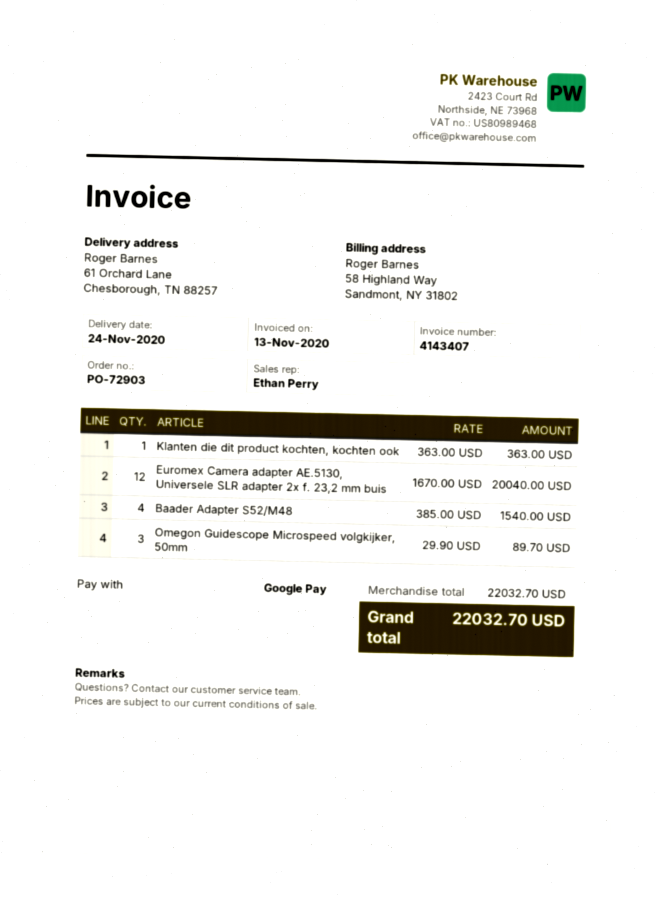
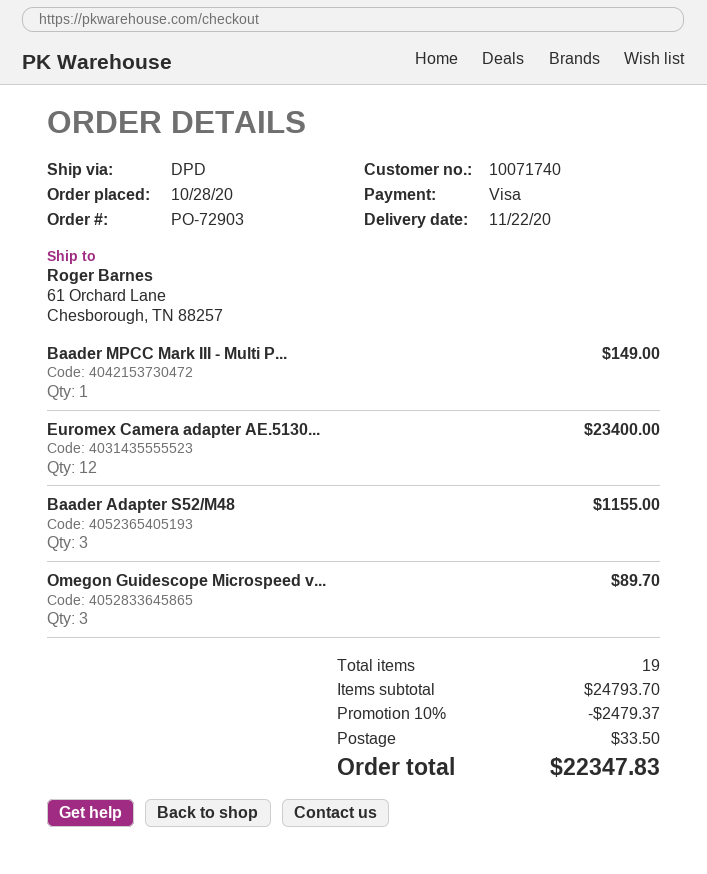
delivery date: 2020-11-24 -> 2020-11-22
payment method: Google Pay -> Visa
Klanten die dit product kochten, kochten ook: 1 for 363.00 -> none
Euromex Camera adapter AE.5130, Universele SLR adapter 2x f. 23,2 mm buis: 12 for 20040.00 -> 12 for 23400.00
Baader Adapter S52/M48: 4 for 1540.00 -> 3 for 1155.00
Baader MPCC Mark III - Multi P...: none -> 1 for 149.00
subtotal: 22032.70 -> 24793.70
discount: none -> 10% = 2479.37
shipping: none -> 33.50
total: 22032.70 -> 22347.83

